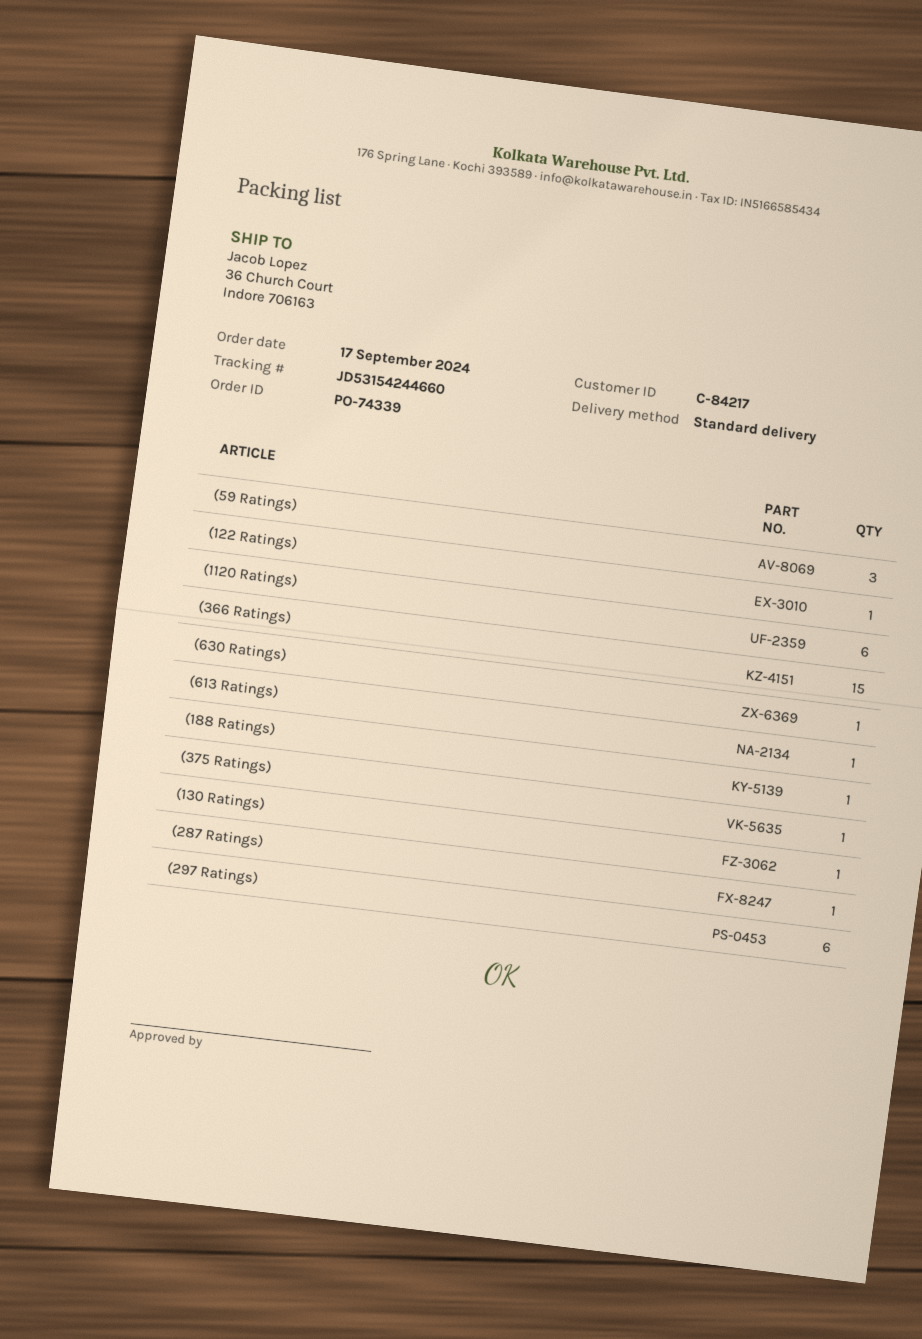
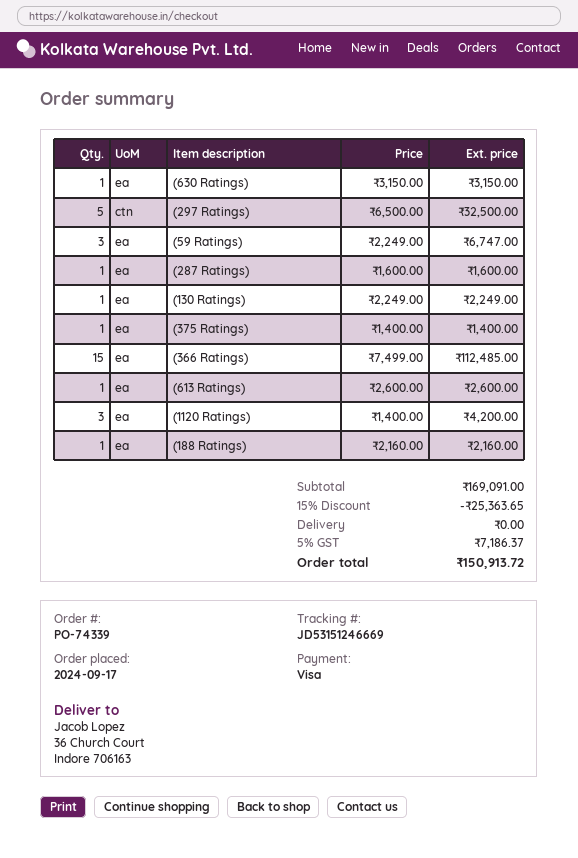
tracking number: JD53154244660 -> JD53151246669
(122 Ratings): 1 -> none
(1120 Ratings): 6 -> 3
(297 Ratings): 6 -> 5

